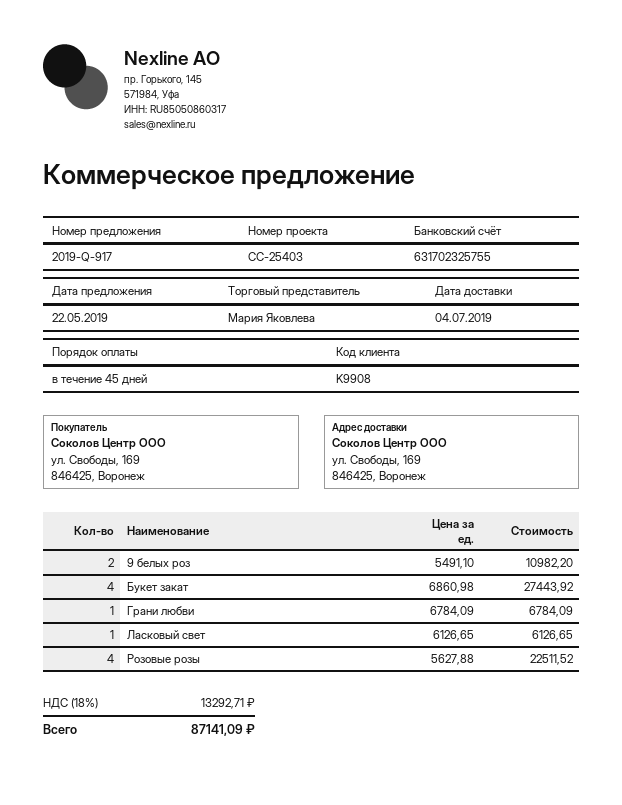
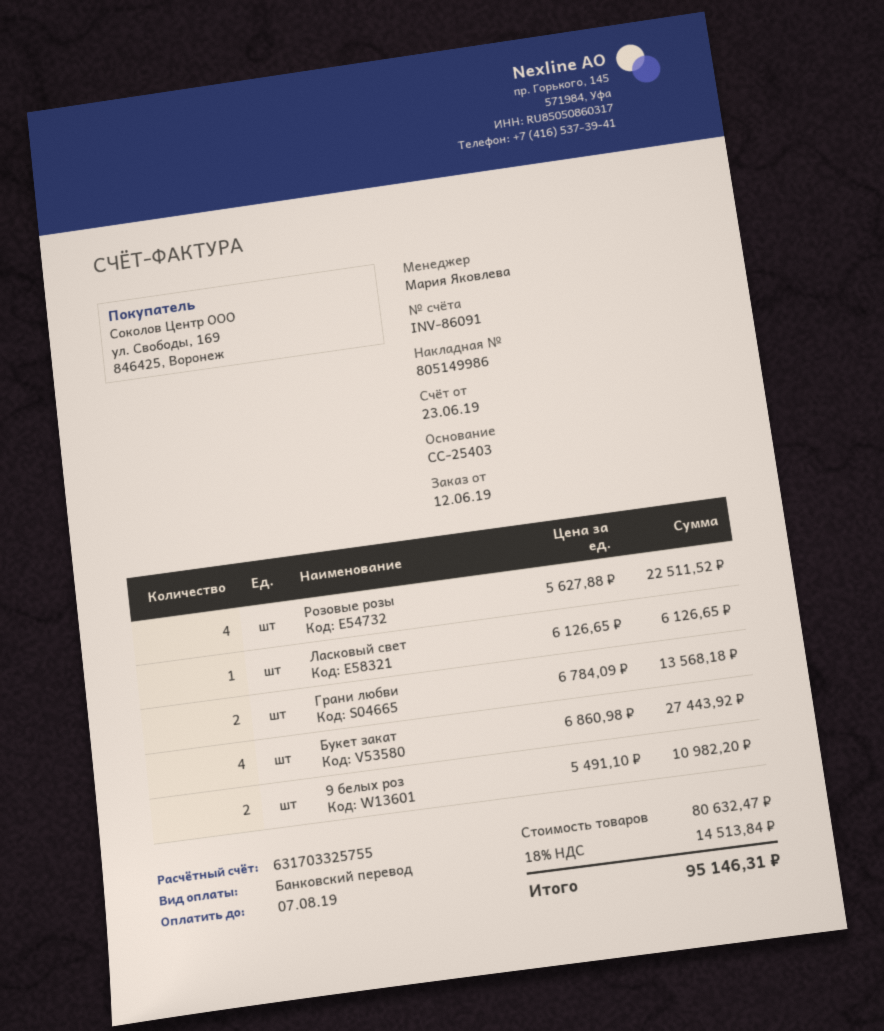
bank account: 631702325755 -> 631703325755
Грани любви: 1 x 6784.09 = 6784.09 -> 2 x 6784.09 = 13568.18
tax: 18% = 13292.71 -> 18% = 14513.84
total: 87141.09 -> 95146.31

